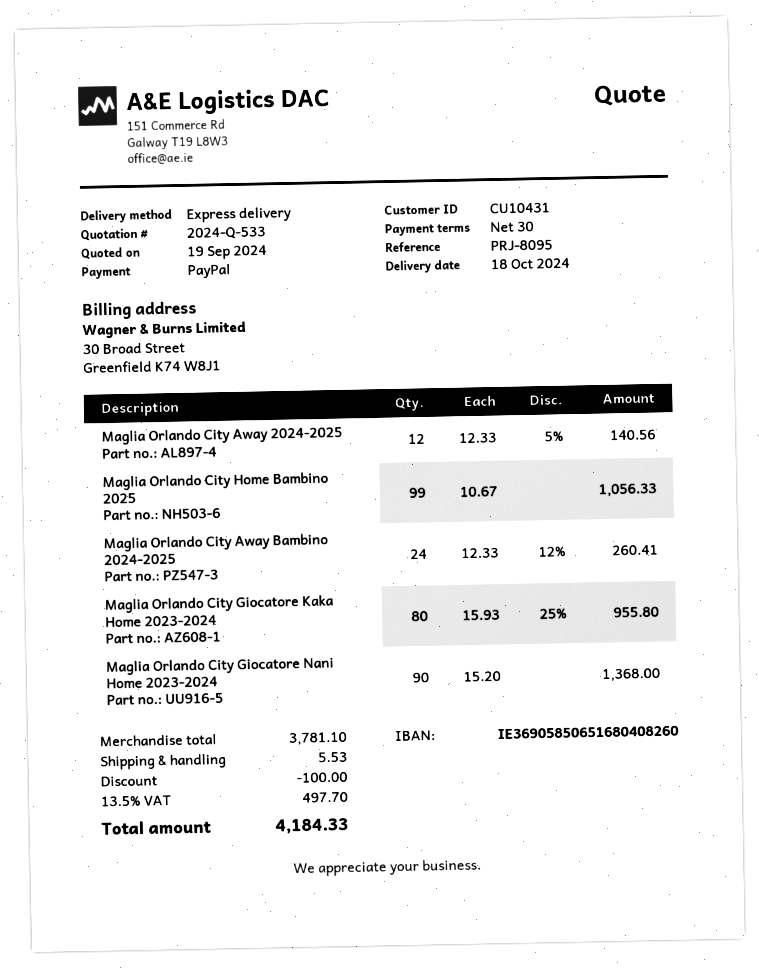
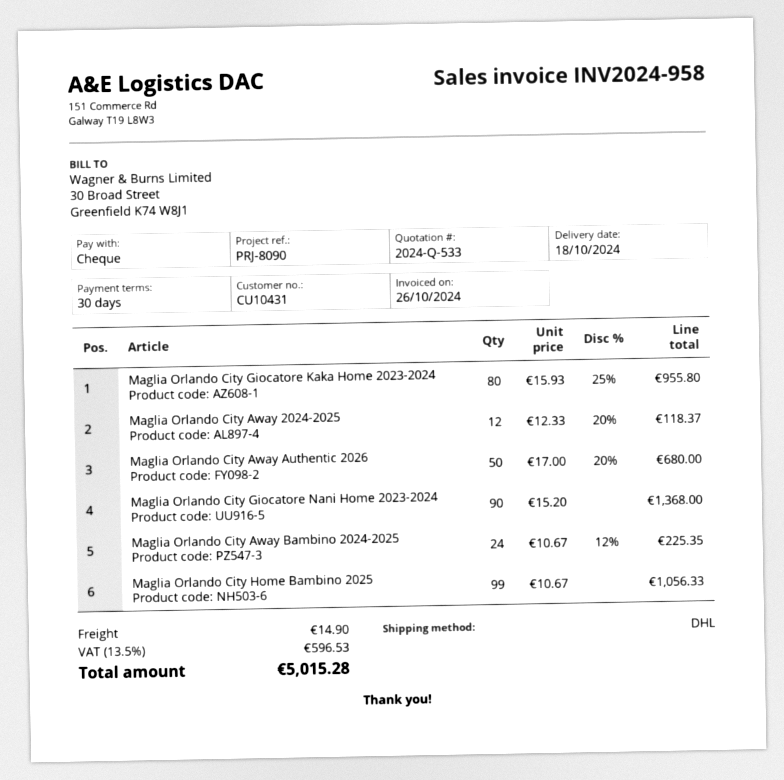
reference: PRJ-8095 -> PRJ-8090
payment method: PayPal -> cheque
shipping method: express -> DHL
Maglia Orlando City Away 2024-2025: 12 x 12.33 - 5% = 140.56 -> 12 x 12.33 - 20% = 118.37
Maglia Orlando City Away Bambino 2024-2025: 24 x 12.33 - 12% = 260.41 -> 24 x 10.67 - 12% = 225.35
Maglia Orlando City Away Authentic 2026: none -> 50 x 17.00 - 20% = 680.00
discount: 100.00 -> none
shipping: 5.53 -> 14.90
tax: 13.5% = 497.70 -> 13.5% = 596.53
total: 4184.33 -> 5015.28

